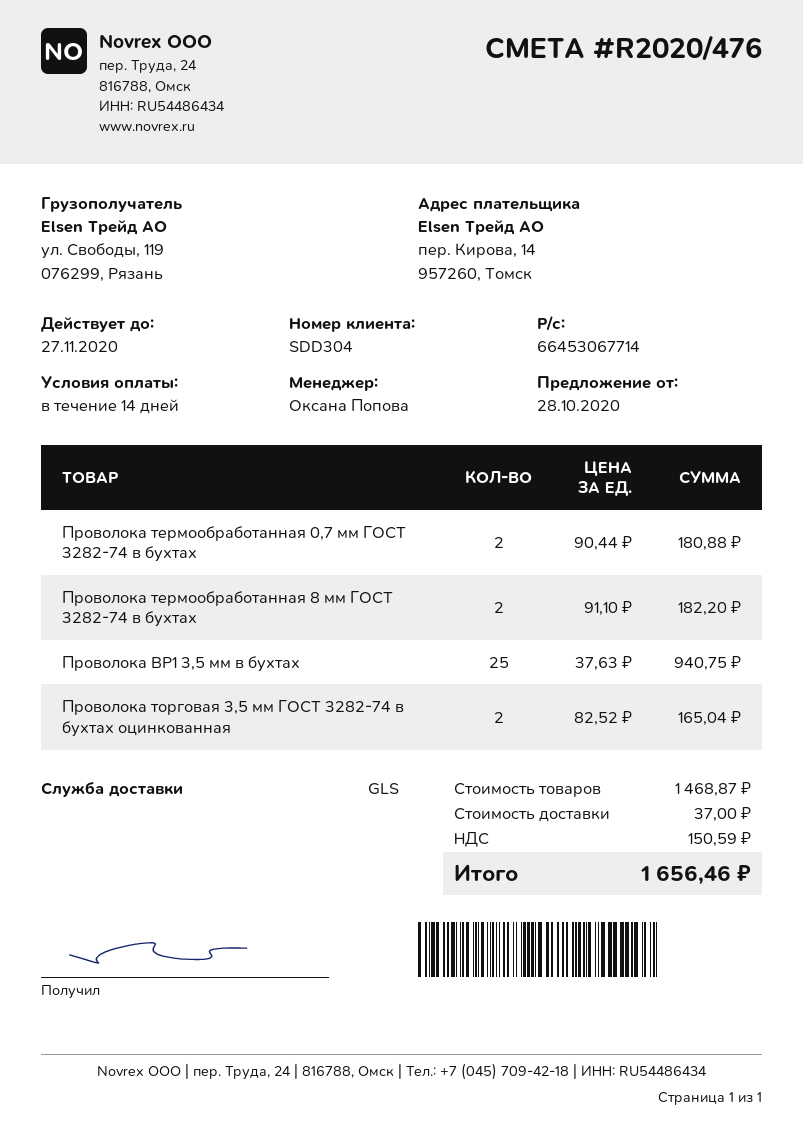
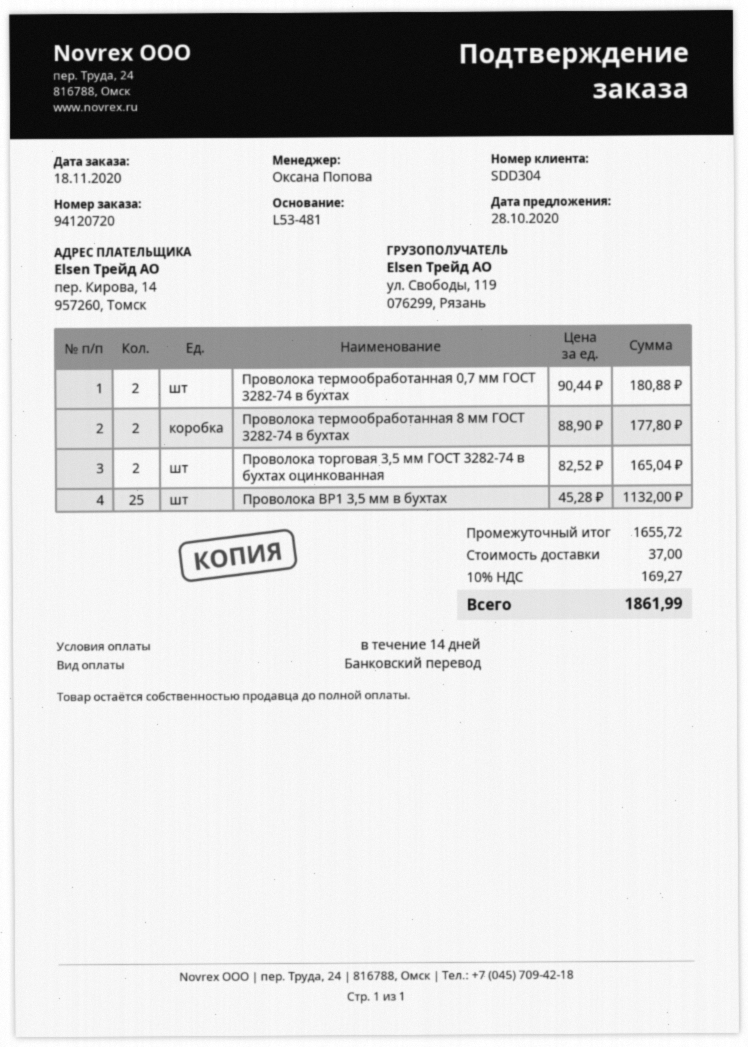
Проволока термообработанная 8 мм ГОСТ 3282-74 в бухтах: 2 x 91.10 = 182.20 -> 2 x 88.90 = 177.80
Проволока ВР1 3,5 мм в бухтах: 25 x 37.63 = 940.75 -> 25 x 45.28 = 1132.00
subtotal: 1468.87 -> 1655.72
tax: 150.59 -> 169.27
total: 1656.46 -> 1861.99

